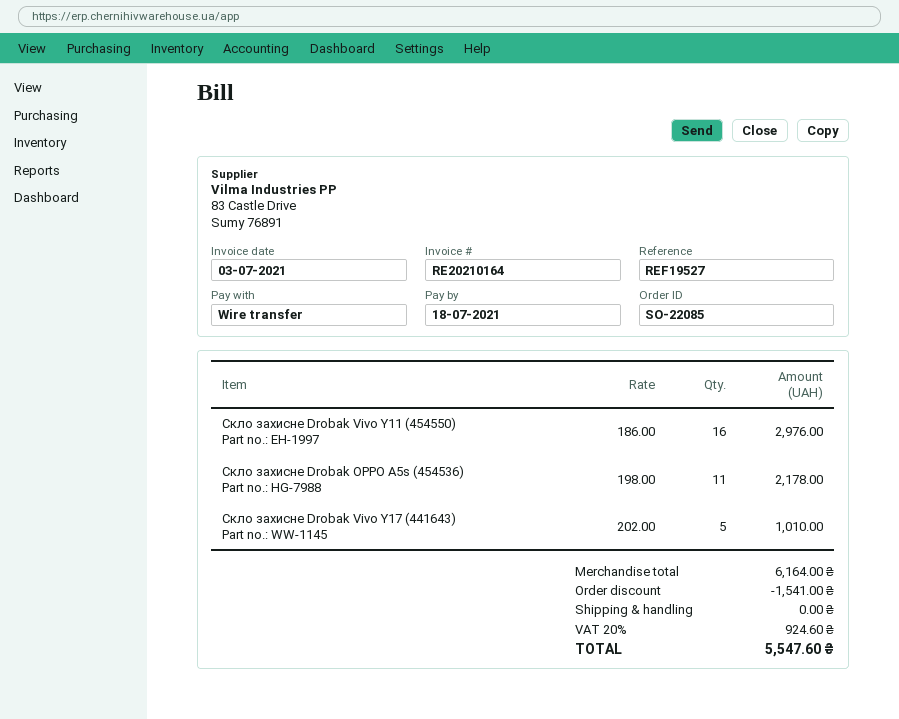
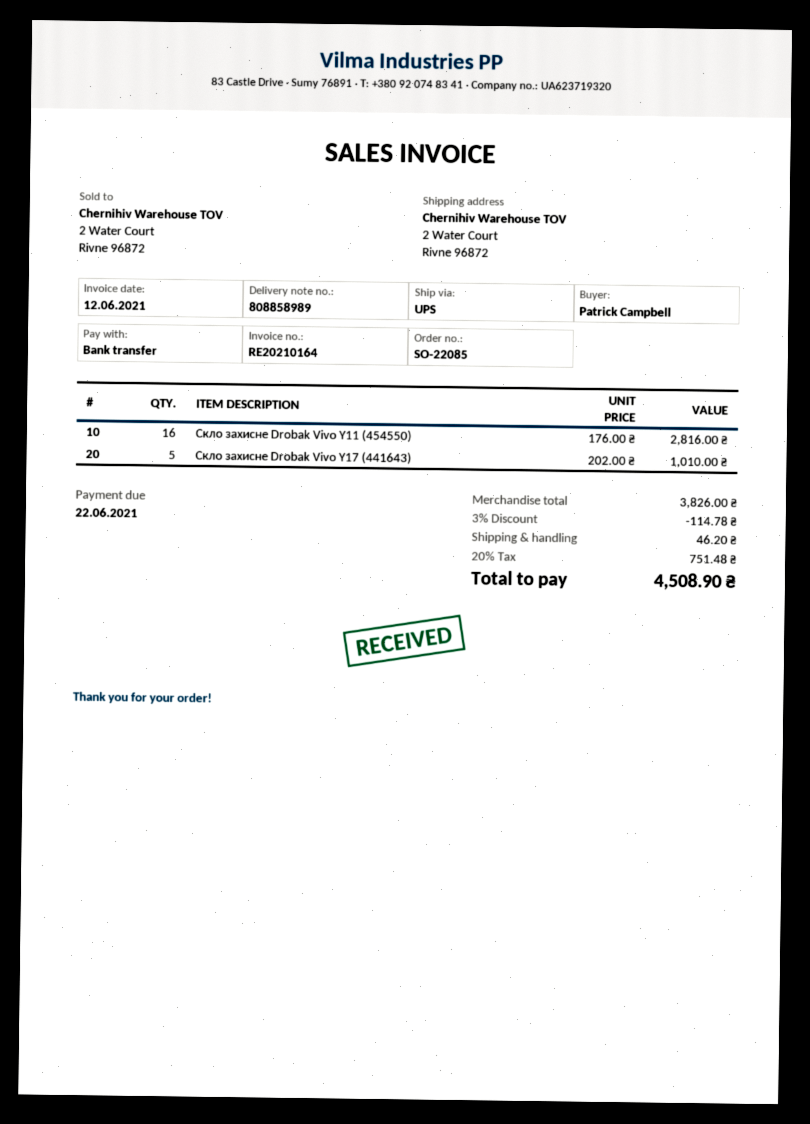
invoice date: 2021-07-03 -> 2021-06-12
due date: 2021-07-18 -> 2021-06-22
Скло захисне Drobak Vivo Y11 (454550): 16 x 186.00 = 2976.00 -> 16 x 176.00 = 2816.00
Скло захисне Drobak OPPO A5s (454536): 11 x 198.00 = 2178.00 -> none
subtotal: 6164.00 -> 3826.00
discount: 1541.00 -> 114.78
shipping: 0.00 -> 46.20
tax: 20% = 924.60 -> 20% = 751.48
total: 5547.60 -> 4508.90

